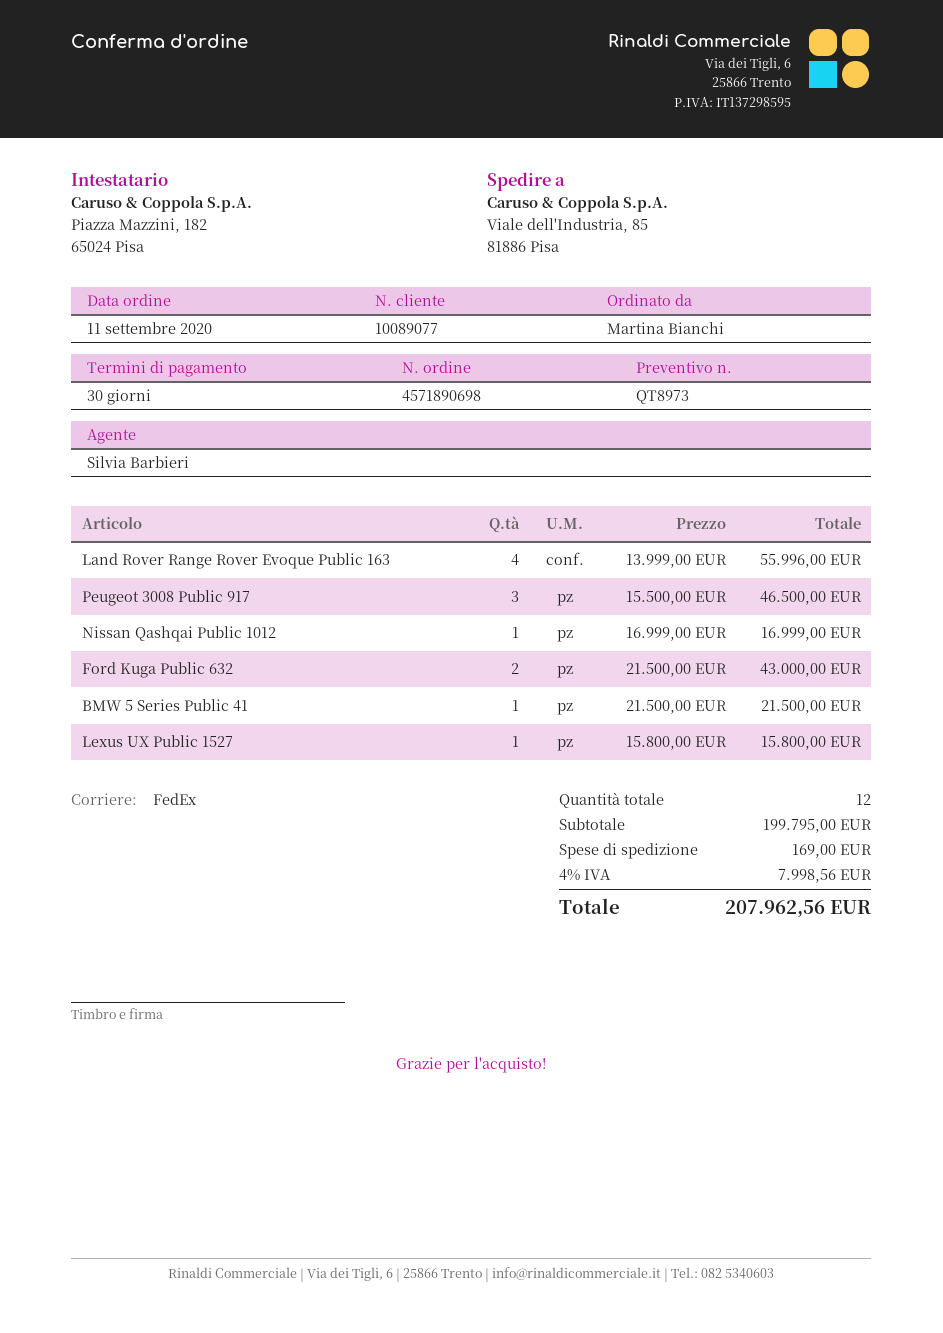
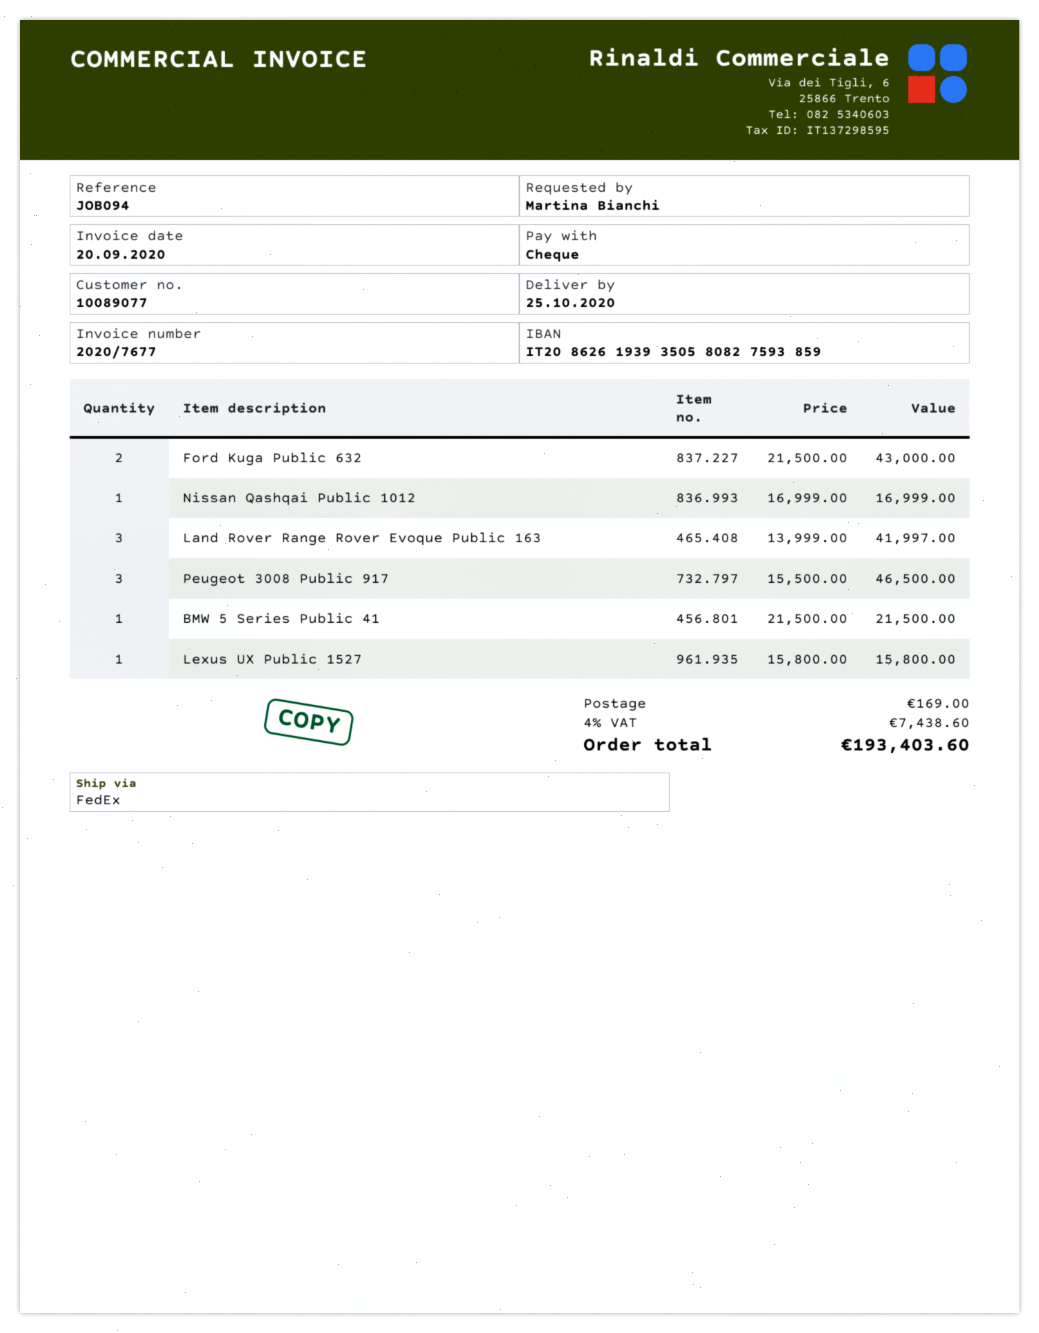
Land Rover Range Rover Evoque Public 163: 4 x 13999.00 = 55996.00 -> 3 x 13999.00 = 41997.00
tax: 4% = 7998.56 -> 4% = 7438.60
total: 207962.56 -> 193403.60

